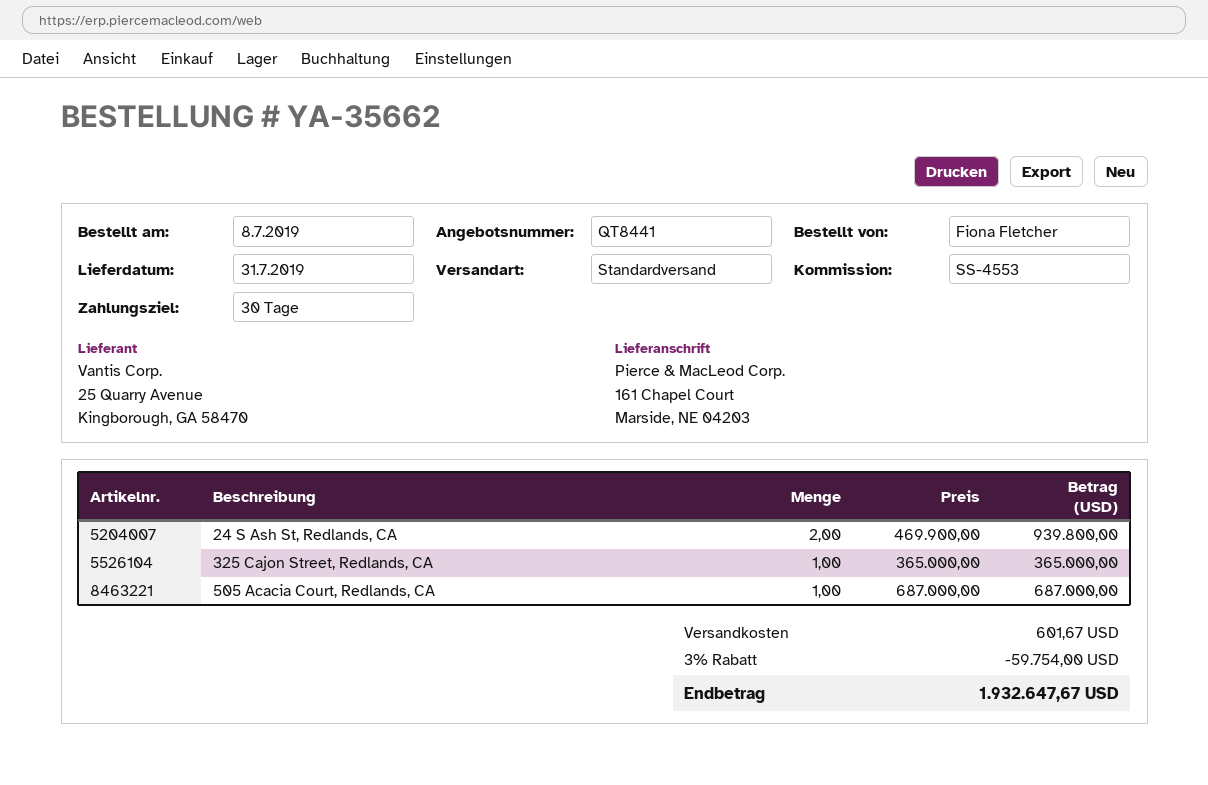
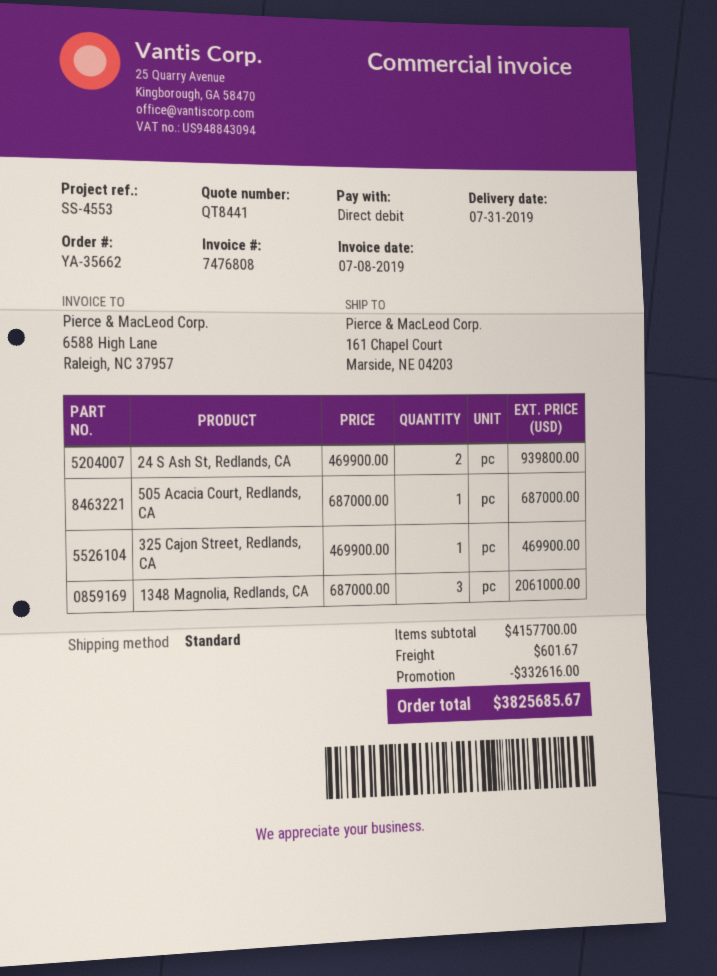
325 Cajon Street, Redlands, CA: 1 x 365000.00 = 365000.00 -> 1 x 469900.00 = 469900.00
1348 Magnolia, Redlands, CA: none -> 3 x 687000.00 = 2061000.00
discount: 59754.00 -> 332616.00
total: 1932647.67 -> 3825685.67

